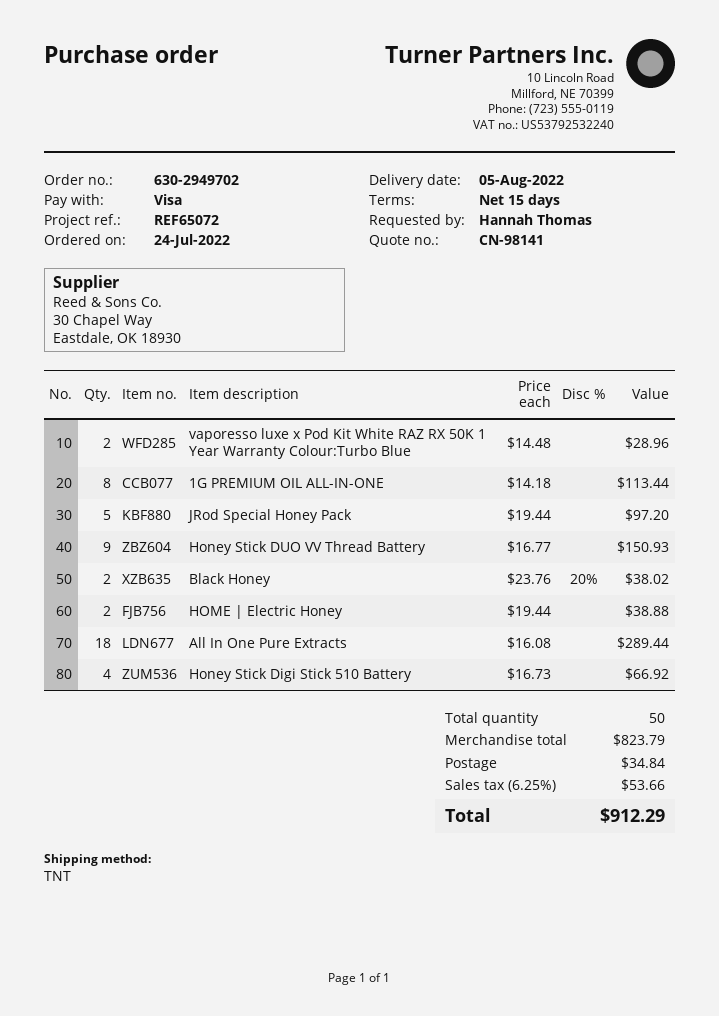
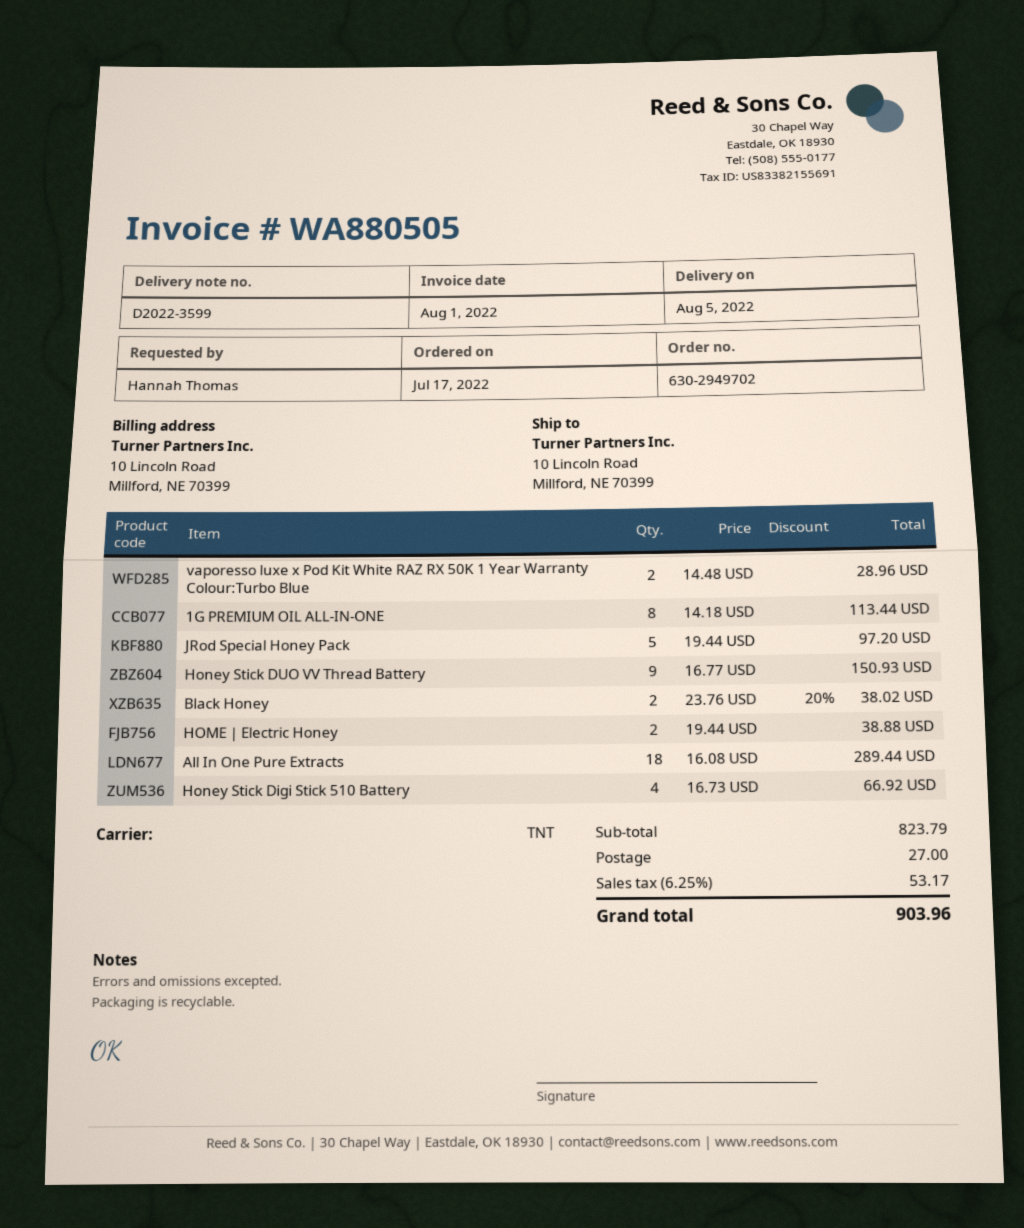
order date: 2022-07-24 -> 2022-07-17
shipping: 34.84 -> 27.00
tax: 6.25% = 53.66 -> 6.25% = 53.17
total: 912.29 -> 903.96

